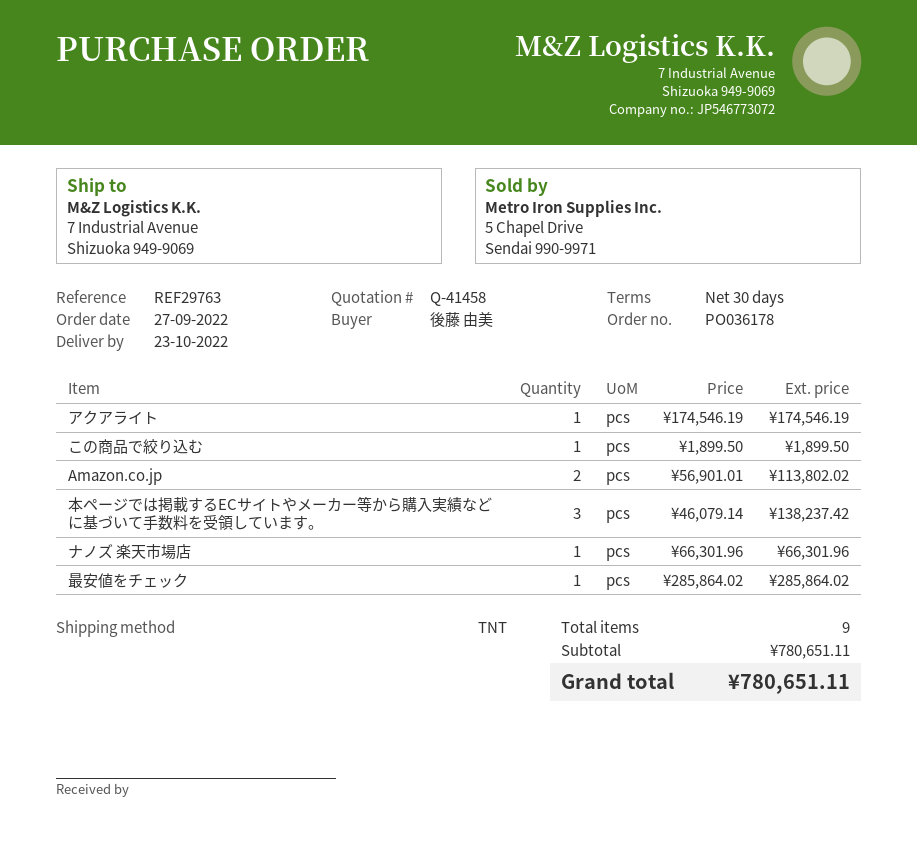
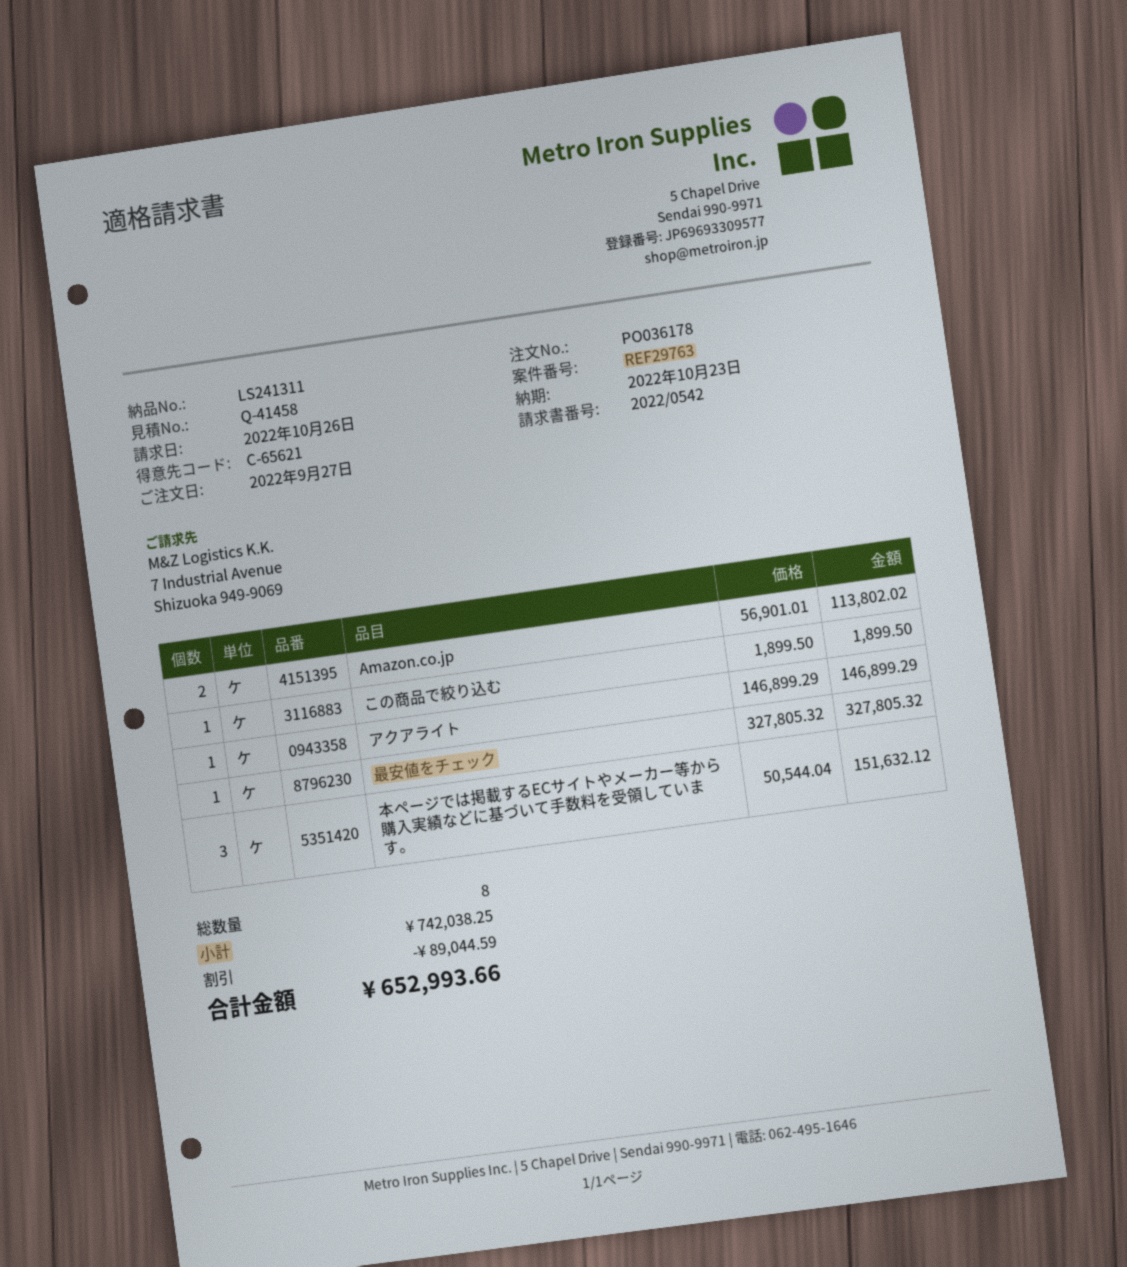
アクアライト: 1 x 174546.19 = 174546.19 -> 1 x 146899.29 = 146899.29
本ページでは掲載するECサイトやメーカー等から購入実績などに基づいて手数料を受領しています。: 3 x 46079.14 = 138237.42 -> 3 x 50544.04 = 151632.12
ナノズ 楽天市場店: 1 x 66301.96 = 66301.96 -> none
最安値をチェック: 1 x 285864.02 = 285864.02 -> 1 x 327805.32 = 327805.32
total quantity: 9 -> 8
subtotal: 780651.11 -> 742038.25
discount: none -> 89044.59
total: 780651.11 -> 652993.66

